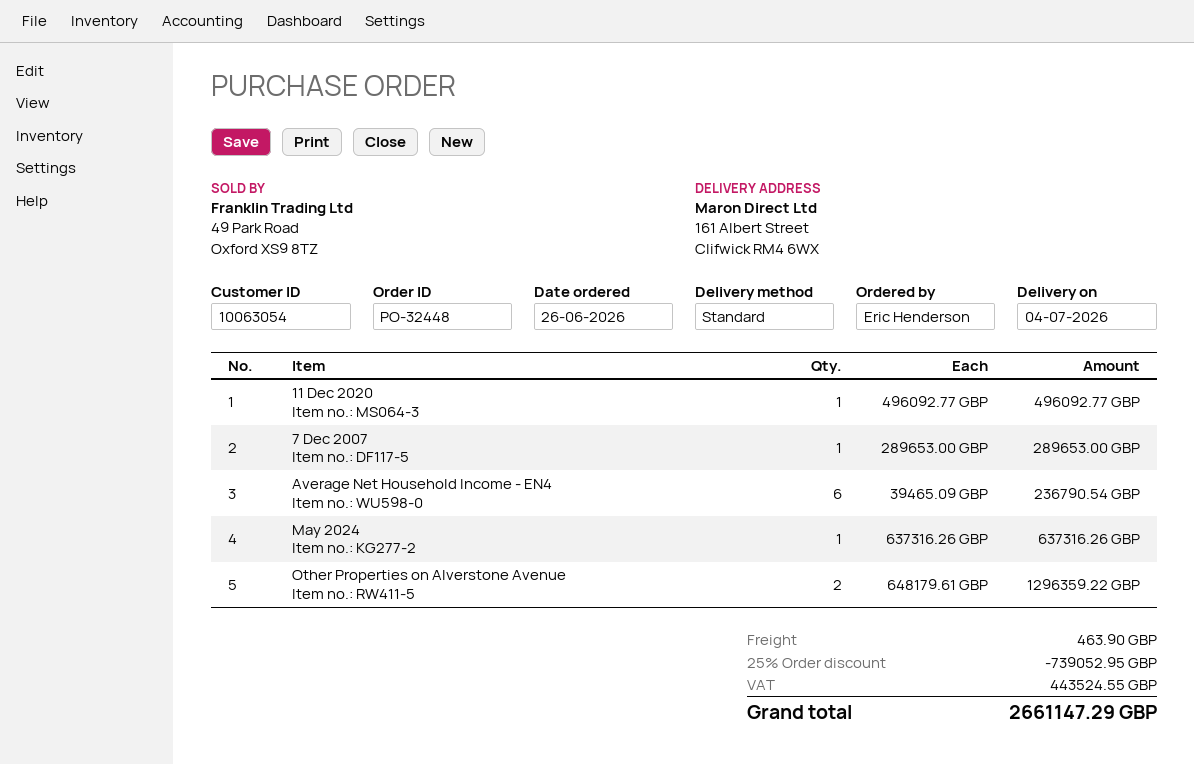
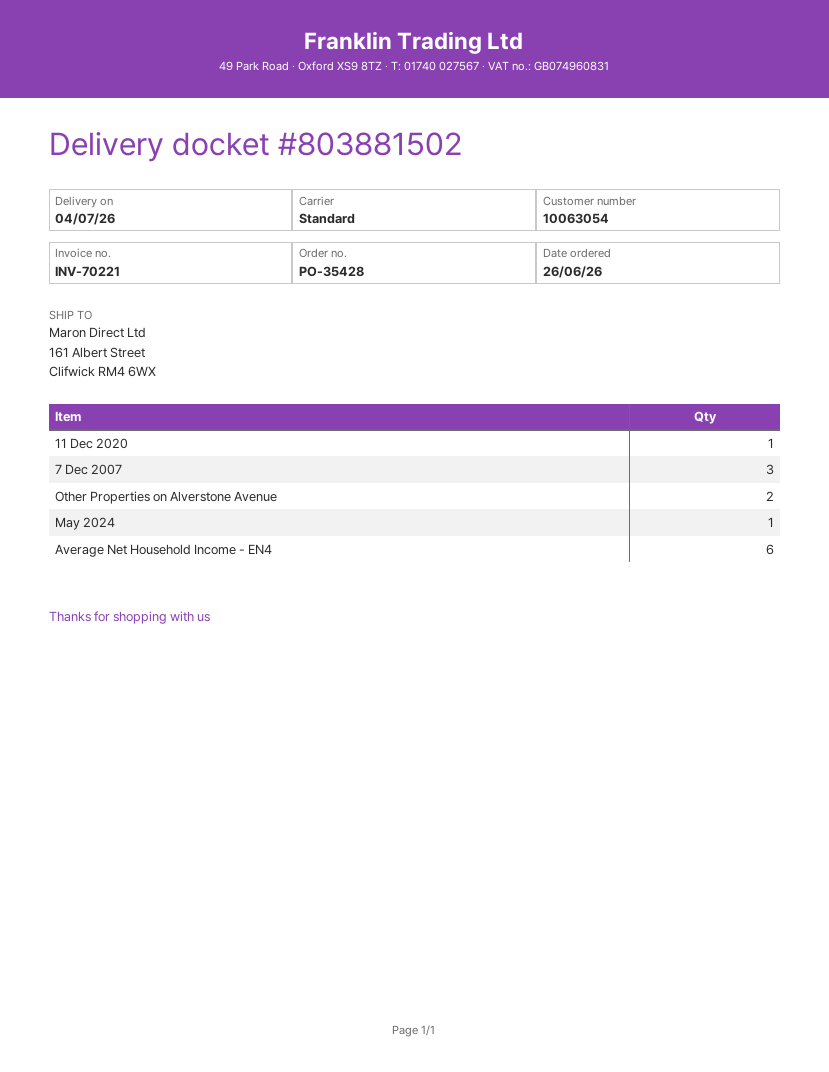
order number: PO-32448 -> PO-35428
7 Dec 2007: 1 -> 3

